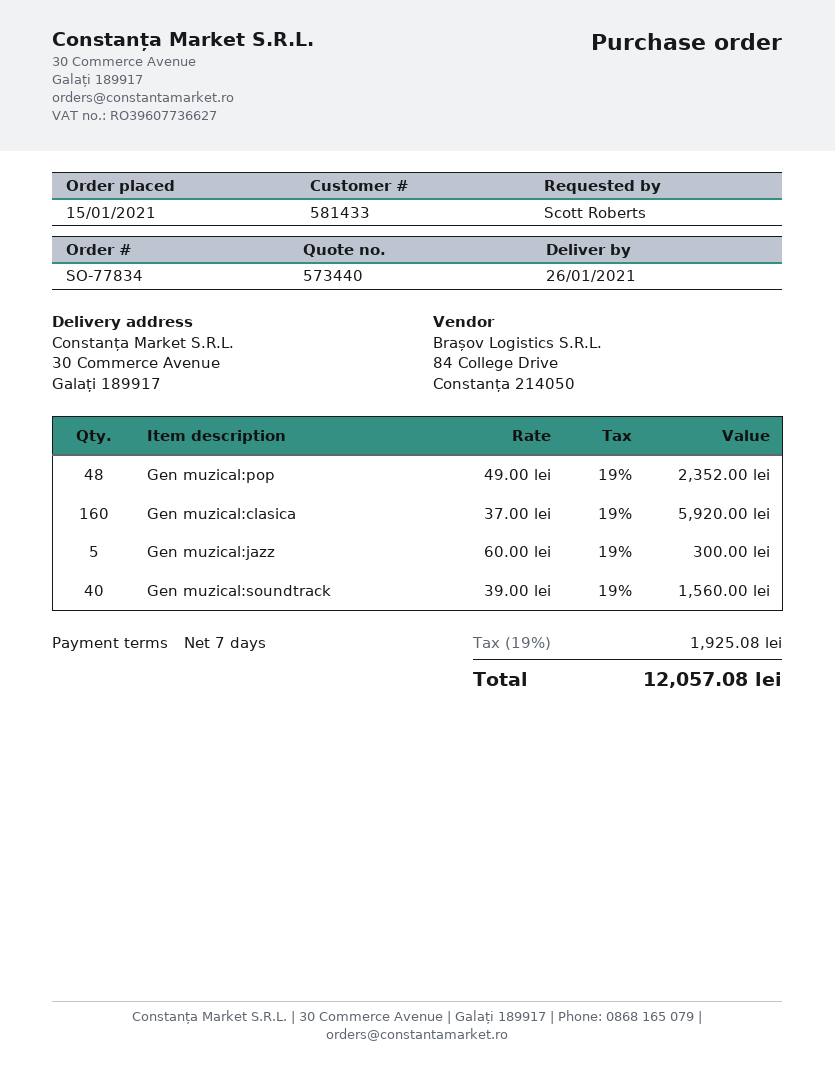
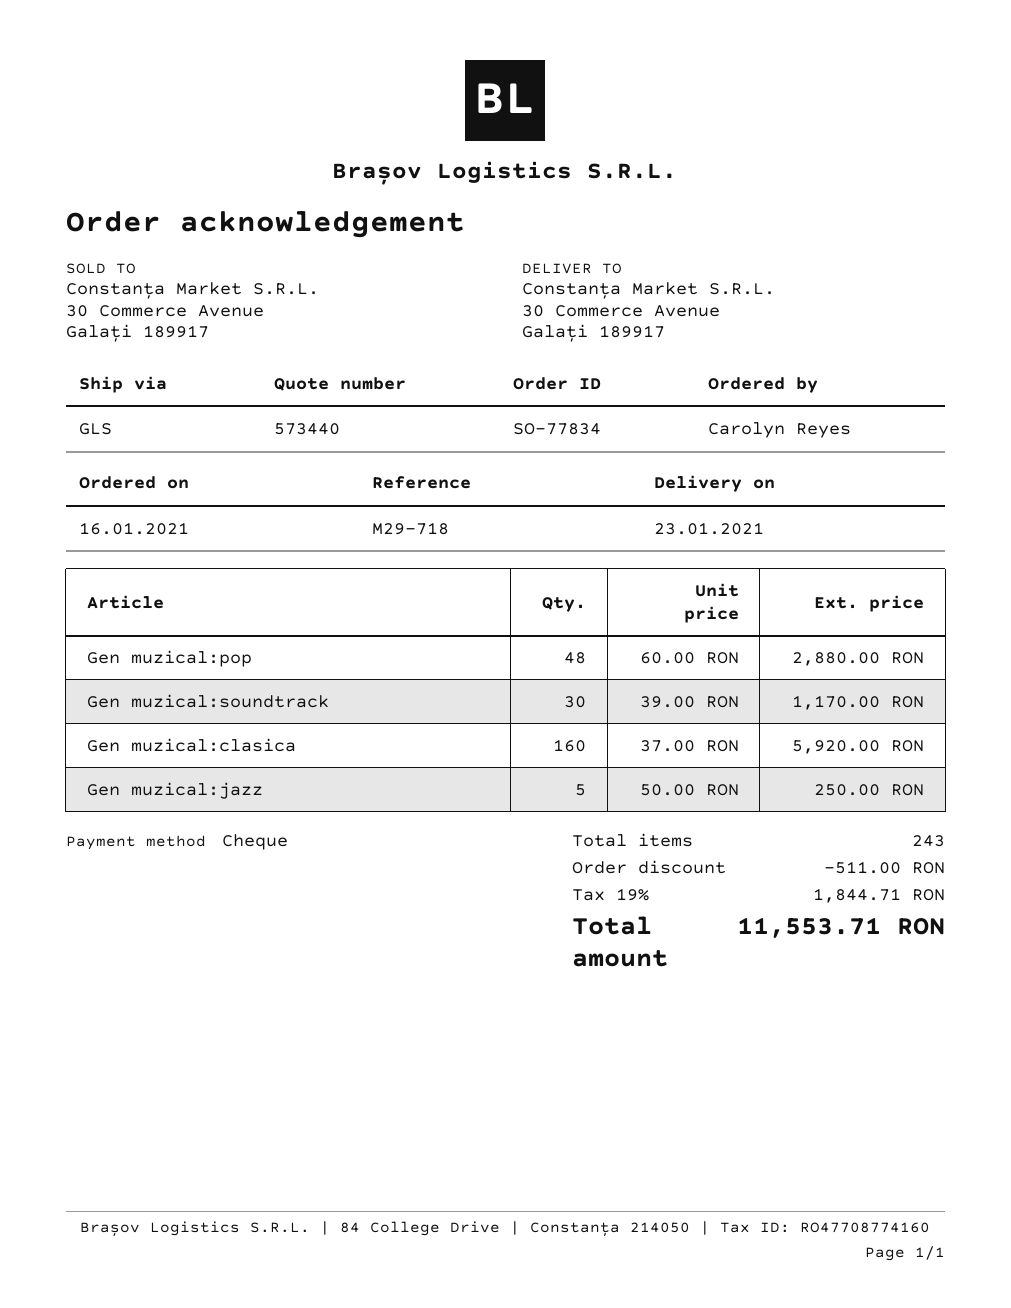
order date: 2021-01-15 -> 2021-01-16
delivery date: 2021-01-26 -> 2021-01-23
ordered by: Scott Roberts -> Carolyn Reyes
Gen muzical:pop: 48 x 49.00 = 2352.00 -> 48 x 60.00 = 2880.00
Gen muzical:jazz: 5 x 60.00 = 300.00 -> 5 x 50.00 = 250.00
Gen muzical:soundtrack: 40 x 39.00 = 1560.00 -> 30 x 39.00 = 1170.00
discount: none -> 511.00
tax: 19% = 1925.08 -> 19% = 1844.71
total: 12057.08 -> 11553.71

